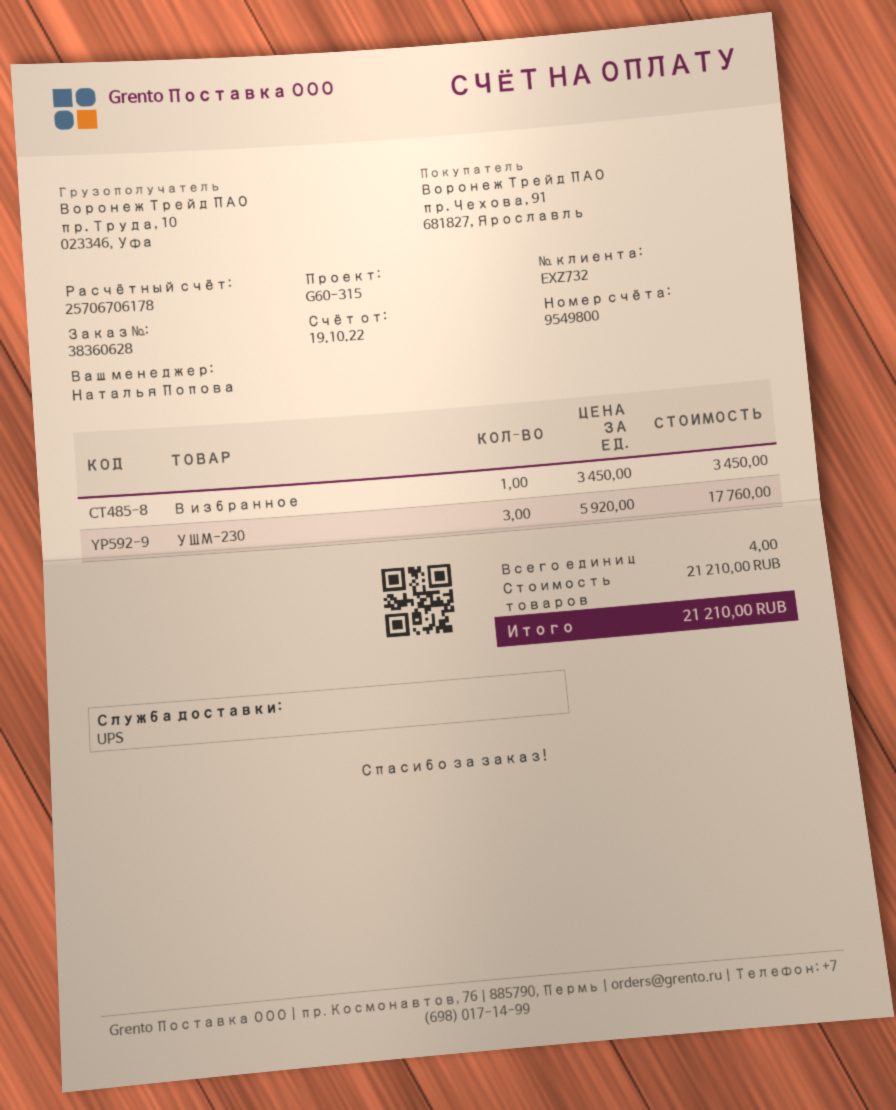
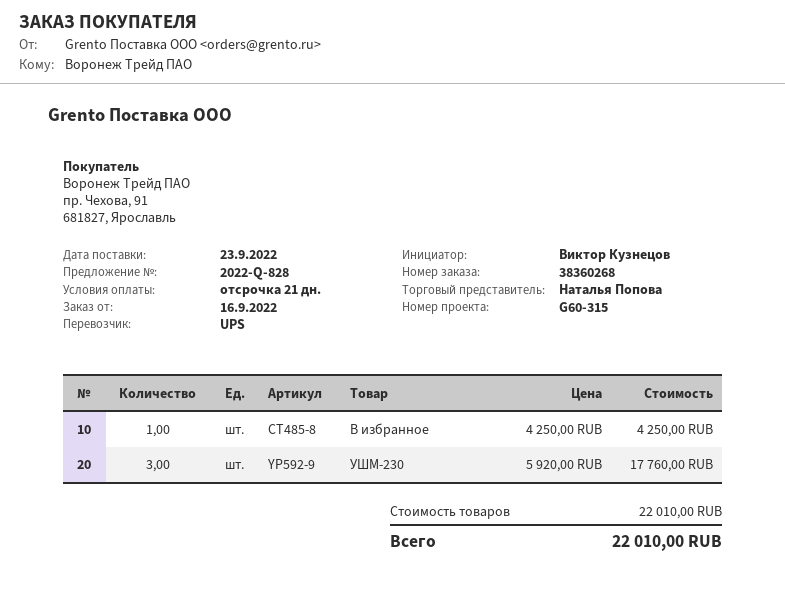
order number: 38360628 -> 38360268
В избранное: 1 x 3450.00 = 3450.00 -> 1 x 4250.00 = 4250.00
subtotal: 21210.00 -> 22010.00
total: 21210.00 -> 22010.00

